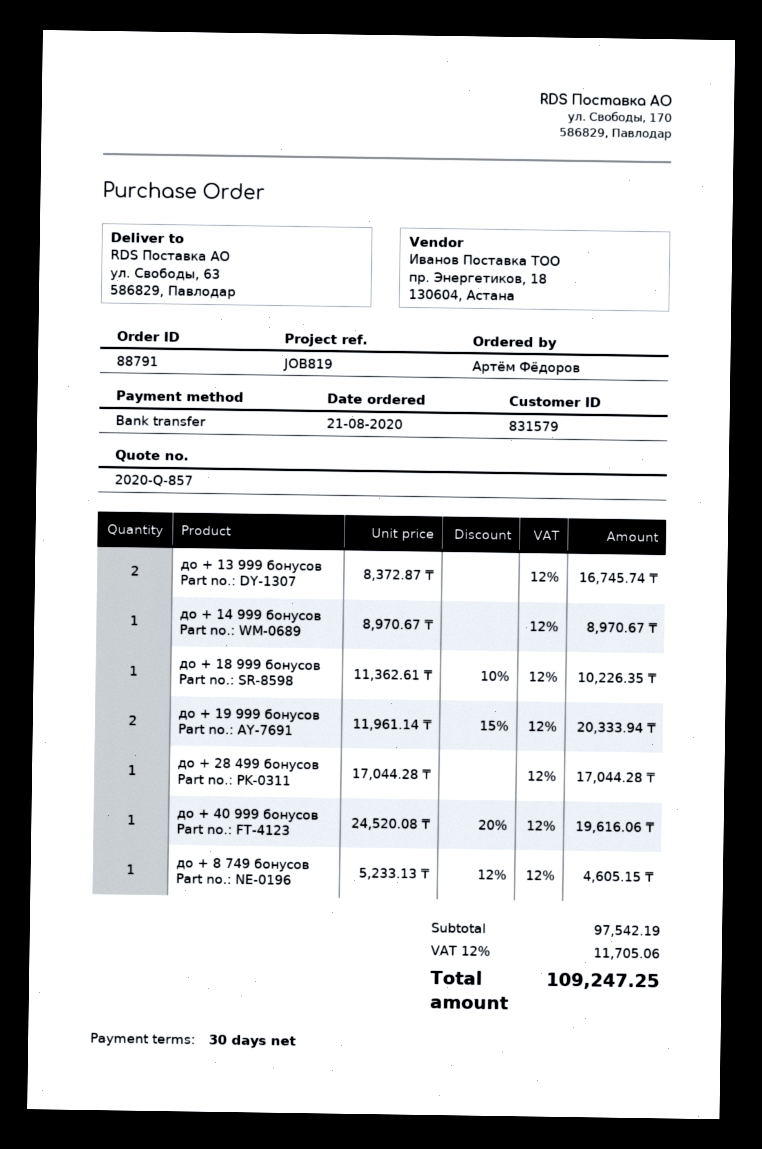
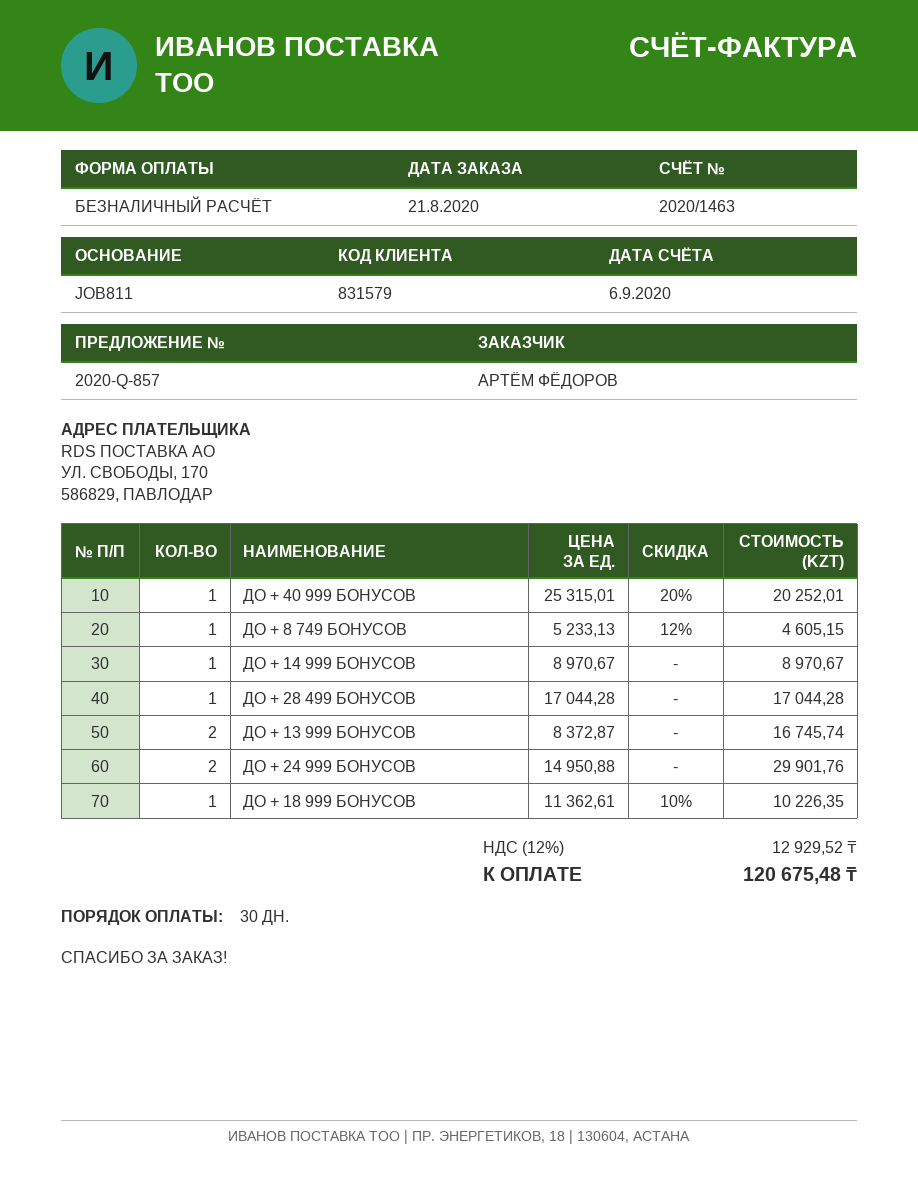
reference: JOB819 -> JOB811
до + 19 999 бонусов: 2 x 11961.14 - 15% = 20333.94 -> none
до + 40 999 бонусов: 1 x 24520.08 - 20% = 19616.06 -> 1 x 25315.01 - 20% = 20252.01
ДО + 24 999 БОНУСОВ: none -> 2 x 14950.88 = 29901.76
tax: 12% = 11705.06 -> 12% = 12929.52
total: 109247.25 -> 120675.48

